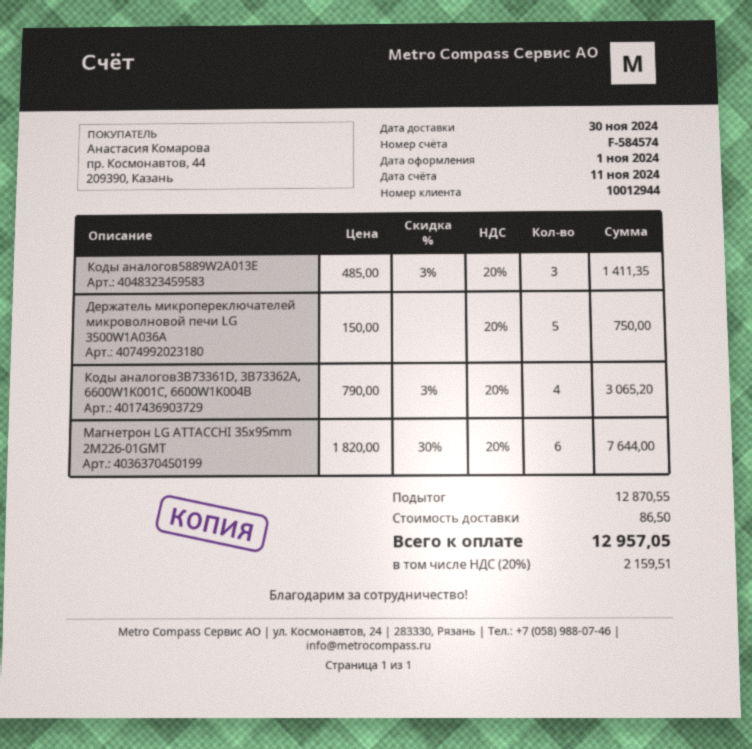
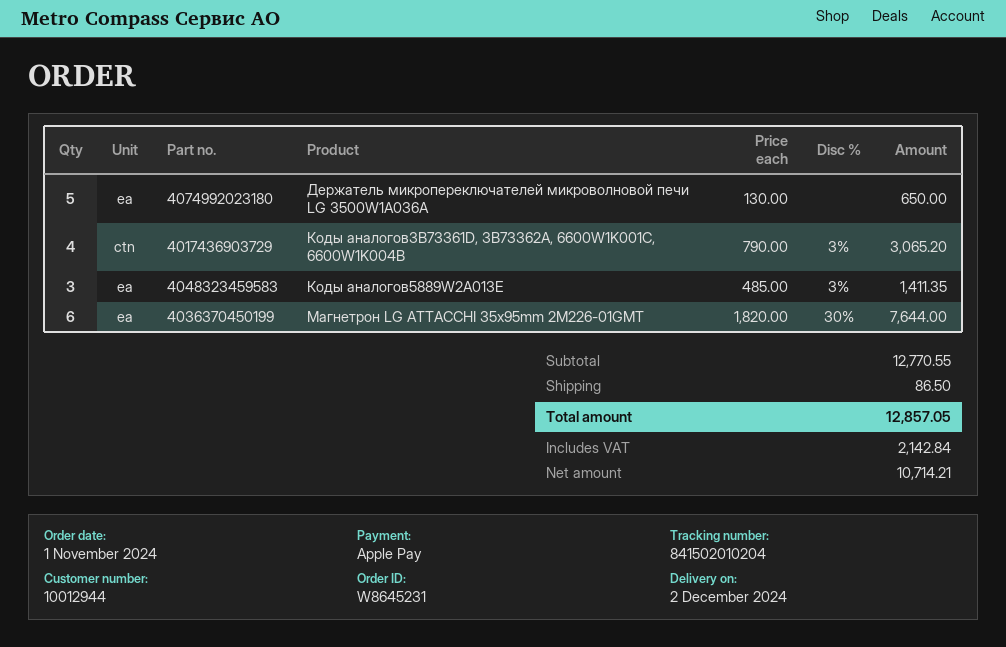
delivery date: 2024-11-30 -> 2024-12-02
Держатель микропереключателей микроволновой печи LG 3500W1A036A: 5 x 150.00 = 750.00 -> 5 x 130.00 = 650.00
subtotal: 12870.55 -> 12770.55
tax: 2159.51 -> 2142.84
total: 12957.05 -> 12857.05

